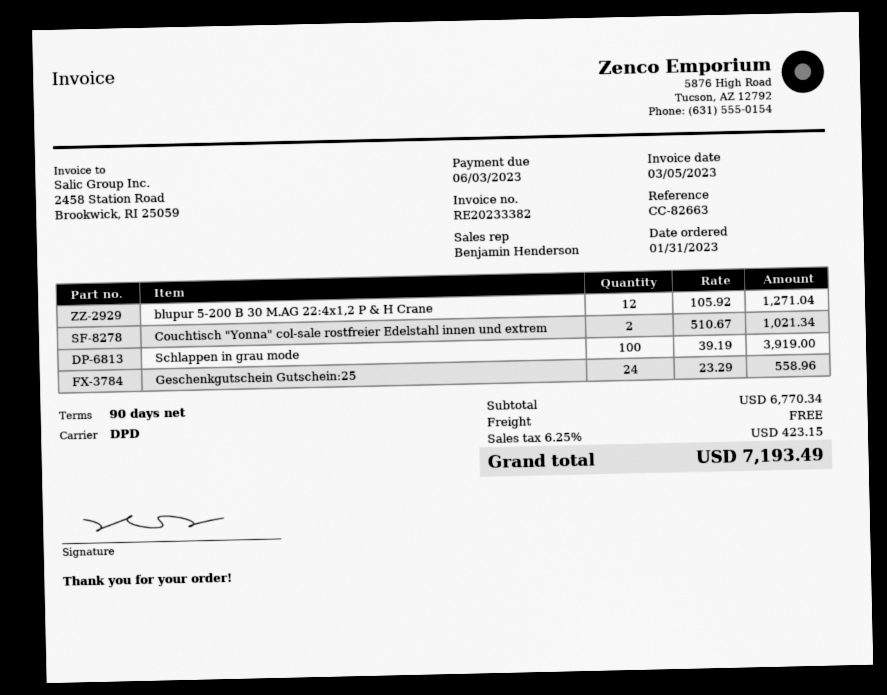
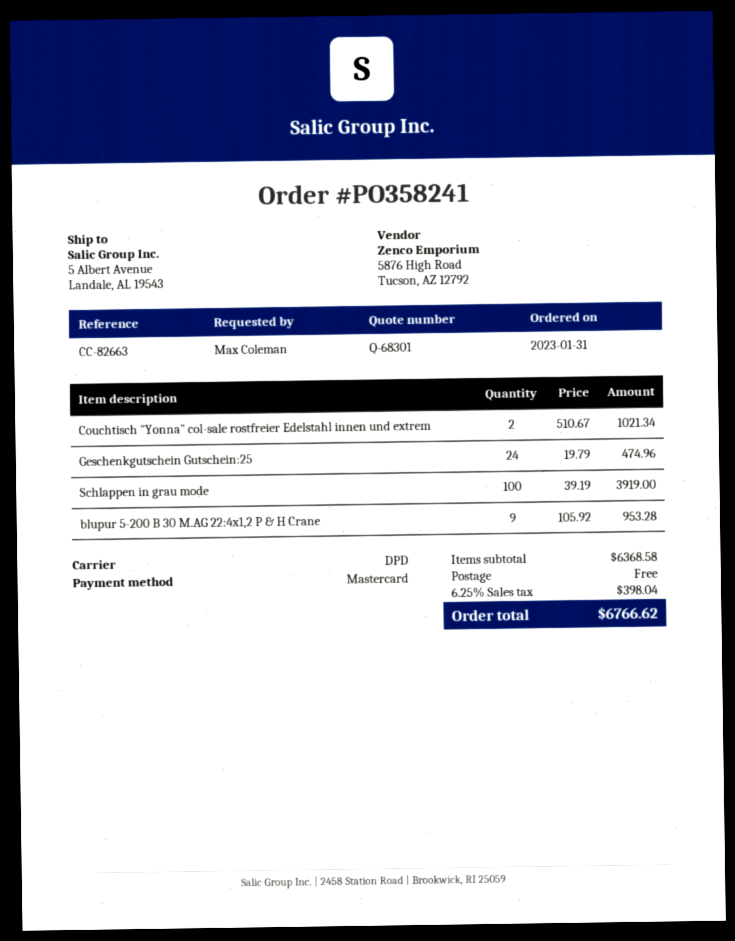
blupur 5-200 B 30 M.AG 22:4x1,2 P & H Crane: 12 x 105.92 = 1271.04 -> 9 x 105.92 = 953.28
Geschenkgutschein Gutschein:25: 24 x 23.29 = 558.96 -> 24 x 19.79 = 474.96
subtotal: 6770.34 -> 6368.58
tax: 6.25% = 423.15 -> 6.25% = 398.04
total: 7193.49 -> 6766.62

